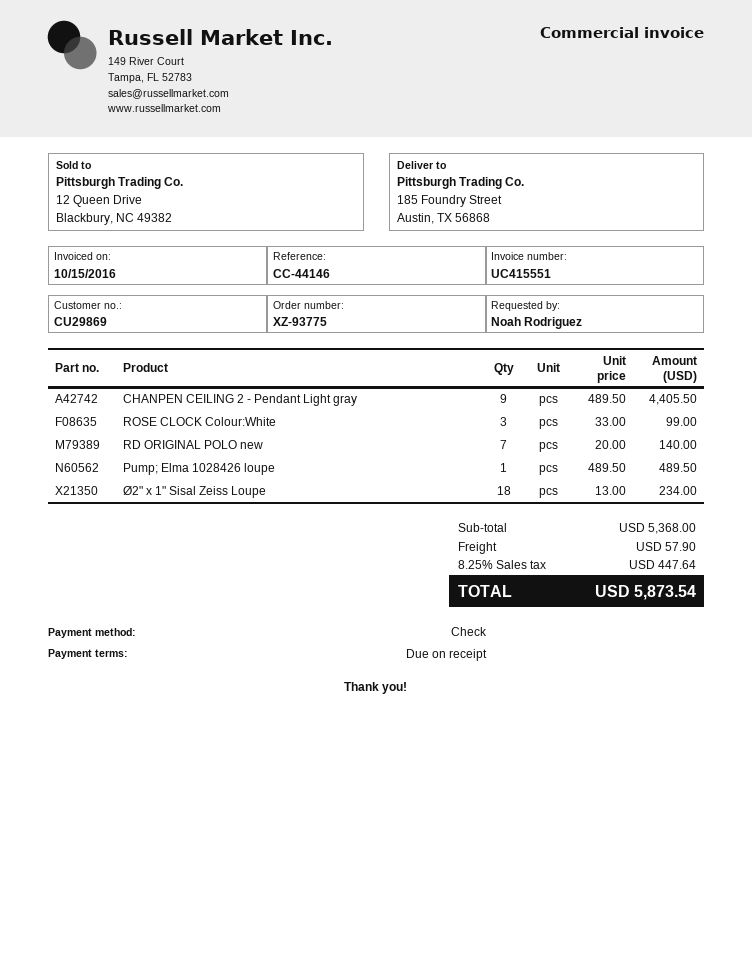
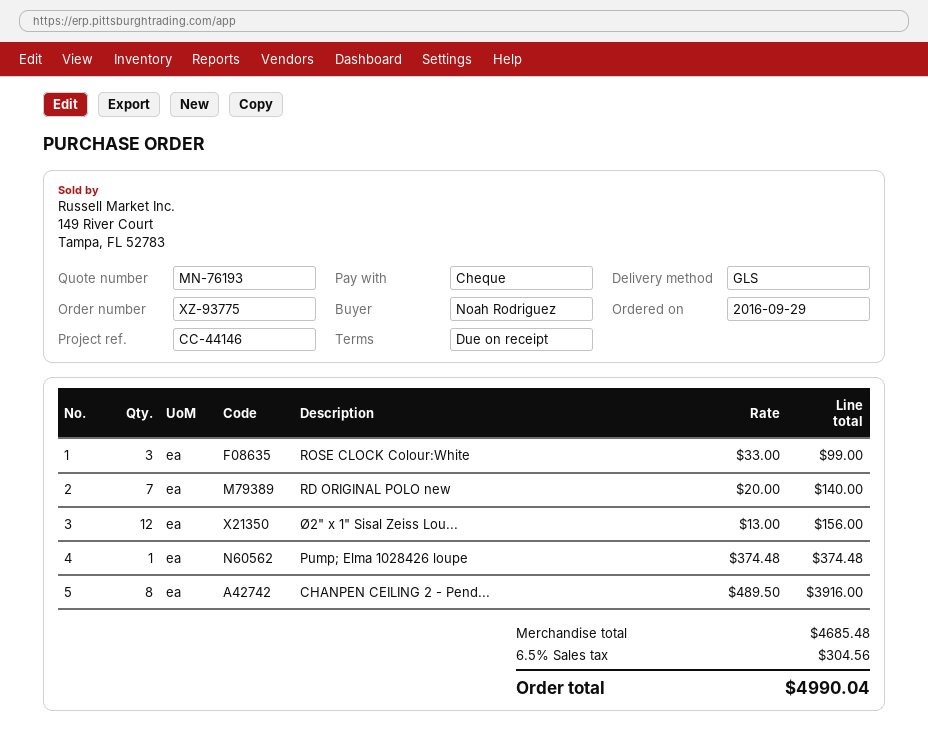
CHANPEN CEILING 2 - Pendant Light gray: 9 x 489.50 = 4405.50 -> 8 x 489.50 = 3916.00
Pump; Elma 1028426 loupe: 1 x 489.50 = 489.50 -> 1 x 374.48 = 374.48
Ø2" x 1" Sisal Zeiss Loupe: 18 x 13.00 = 234.00 -> 12 x 13.00 = 156.00
subtotal: 5368.00 -> 4685.48
shipping: 57.90 -> none
tax: 8.25% = 447.64 -> 6.5% = 304.56
total: 5873.54 -> 4990.04

